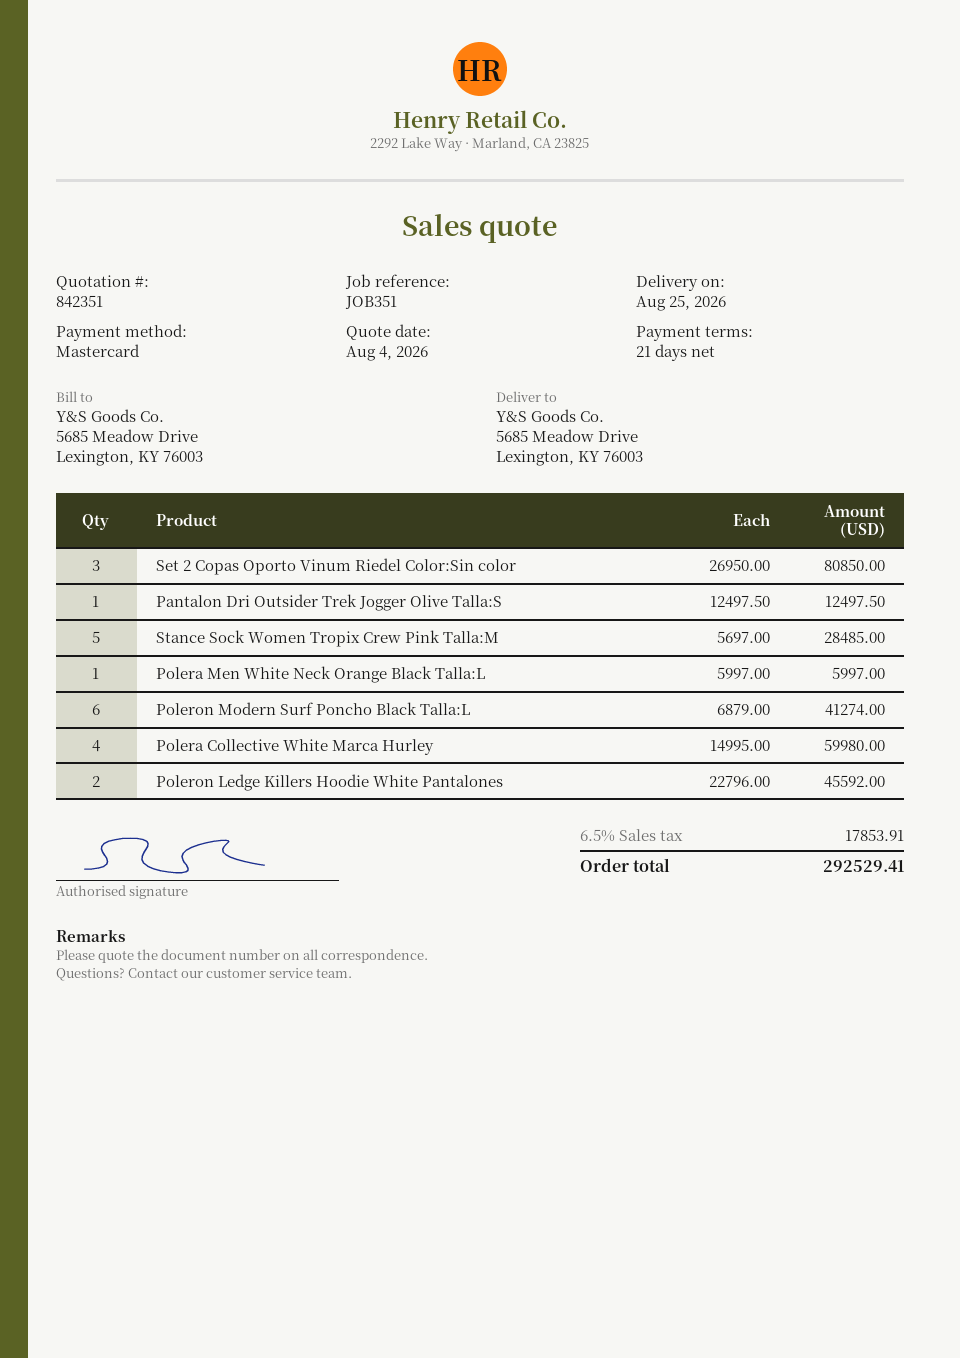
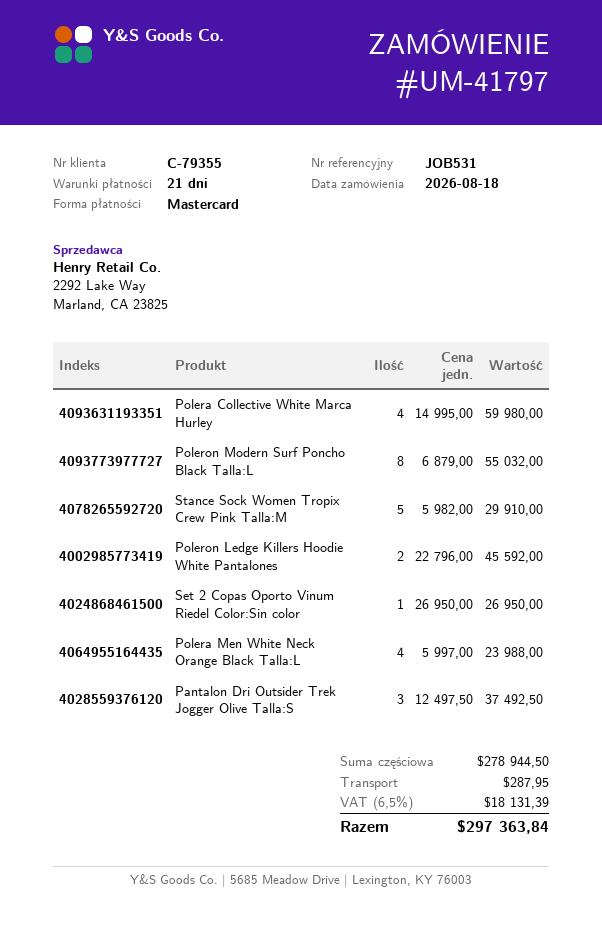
reference: JOB351 -> JOB531
Set 2 Copas Oporto Vinum Riedel Color:Sin color: 3 x 26950.00 = 80850.00 -> 1 x 26950.00 = 26950.00
Pantalon Dri Outsider Trek Jogger Olive Talla:S: 1 x 12497.50 = 12497.50 -> 3 x 12497.50 = 37492.50
Stance Sock Women Tropix Crew Pink Talla:M: 5 x 5697.00 = 28485.00 -> 5 x 5982.00 = 29910.00
Polera Men White Neck Orange Black Talla:L: 1 x 5997.00 = 5997.00 -> 4 x 5997.00 = 23988.00
Poleron Modern Surf Poncho Black Talla:L: 6 x 6879.00 = 41274.00 -> 8 x 6879.00 = 55032.00
shipping: none -> 287.95
tax: 6.5% = 17853.91 -> 6.5% = 18131.39
total: 292529.41 -> 297363.84

